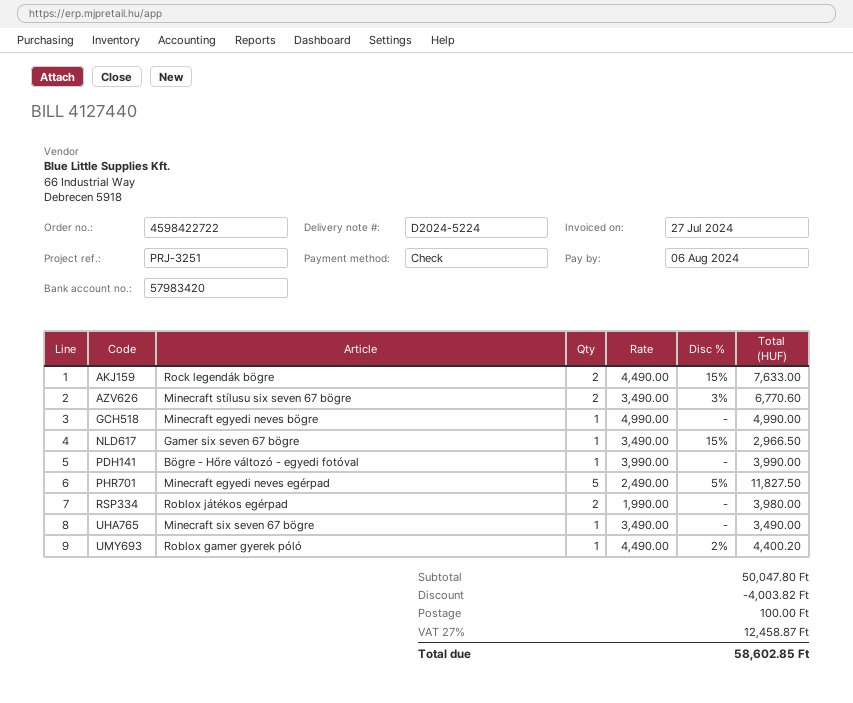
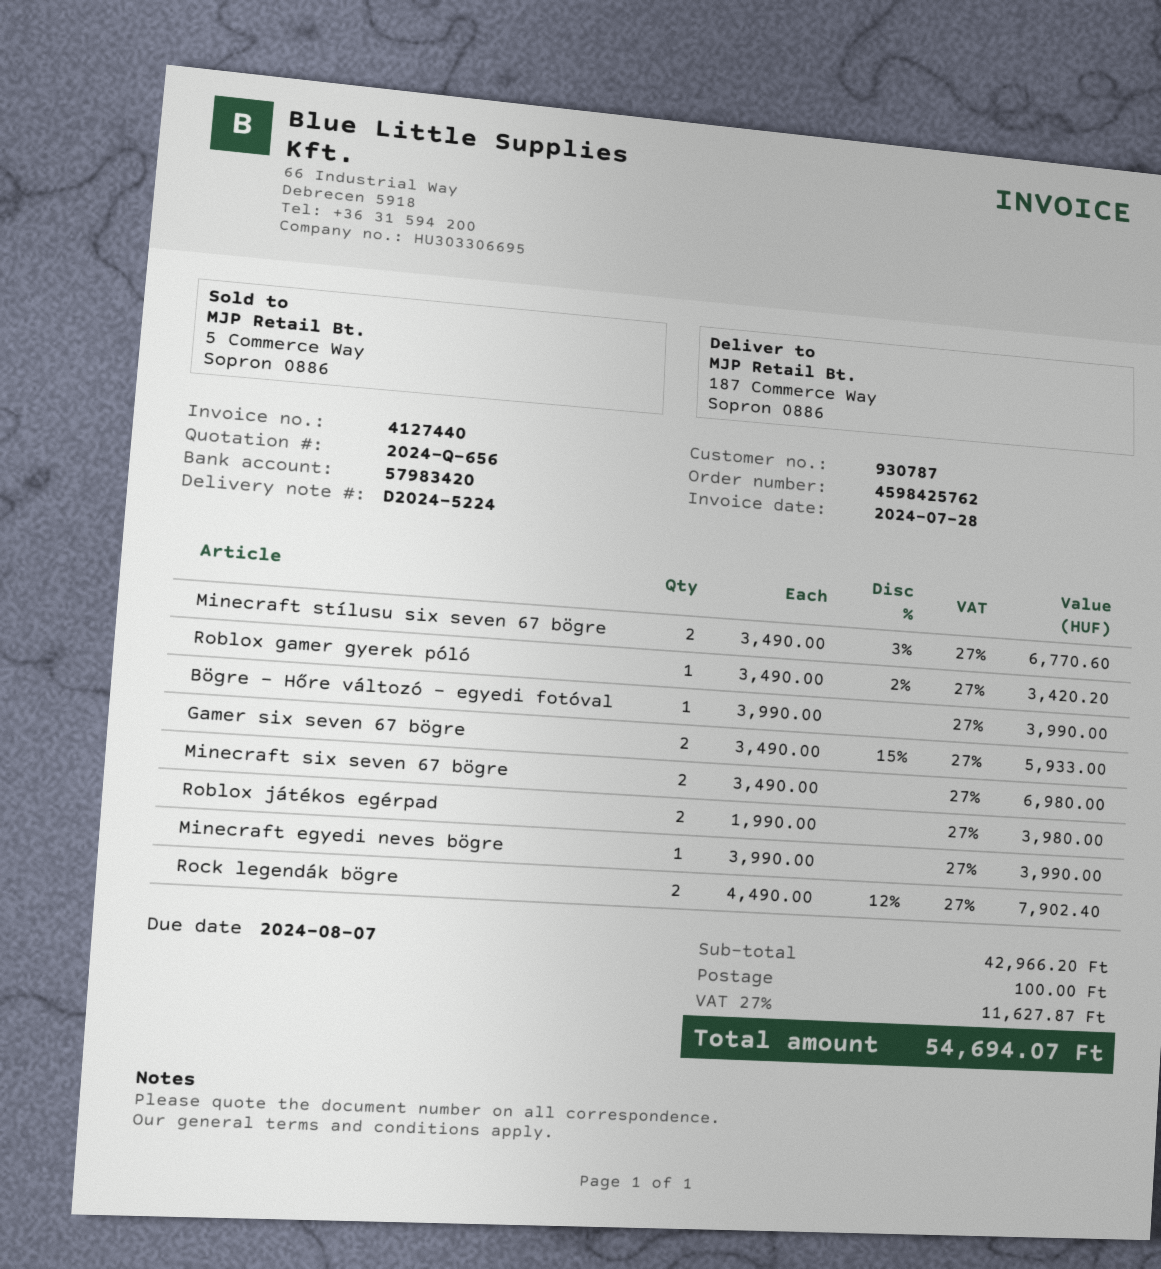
order number: 4598422722 -> 4598425762
invoice date: 2024-07-27 -> 2024-07-28
due date: 2024-08-06 -> 2024-08-07
Rock legendák bögre: 2 x 4490.00 - 15% = 7633.00 -> 2 x 4490.00 - 12% = 7902.40
Minecraft egyedi neves bögre: 1 x 4990.00 = 4990.00 -> 1 x 3990.00 = 3990.00
Gamer six seven 67 bögre: 1 x 3490.00 - 15% = 2966.50 -> 2 x 3490.00 - 15% = 5933.00
Minecraft egyedi neves egérpad: 5 x 2490.00 - 5% = 11827.50 -> none
Minecraft six seven 67 bögre: 1 x 3490.00 = 3490.00 -> 2 x 3490.00 = 6980.00
Roblox gamer gyerek póló: 1 x 4490.00 - 2% = 4400.20 -> 1 x 3490.00 - 2% = 3420.20
subtotal: 50047.80 -> 42966.20
discount: 4003.82 -> none
tax: 27% = 12458.87 -> 27% = 11627.87
total: 58602.85 -> 54694.07

